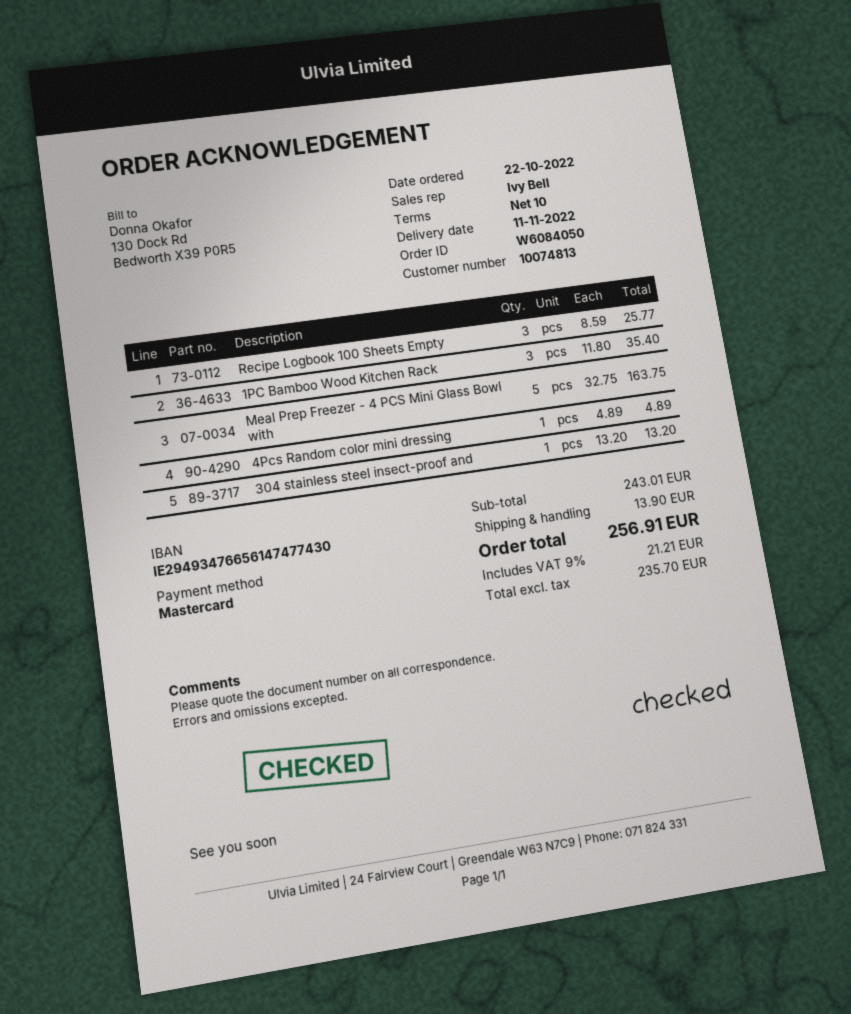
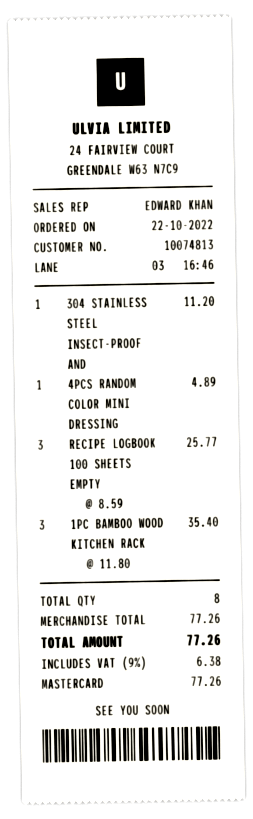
sales rep: Ivy Bell -> EDWARD KHAN
Meal Prep Freezer - 4 PCS Mini Glass Bowl with: 5 x 32.75 = 163.75 -> none
304 stainless steel insect-proof and: 1 x 13.20 = 13.20 -> 1 x 11.20 = 11.20
subtotal: 243.01 -> 77.26
shipping: 13.90 -> none
tax: 9% = 21.21 -> 9% = 6.38
total: 256.91 -> 77.26

